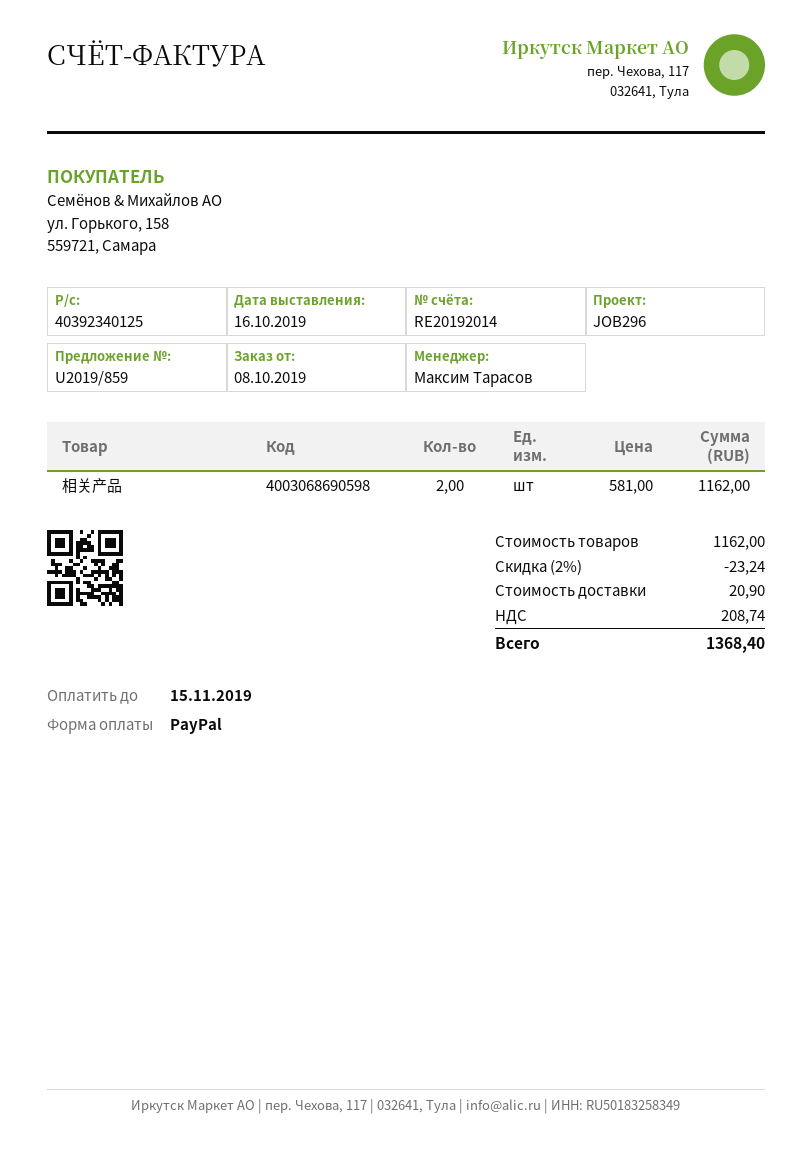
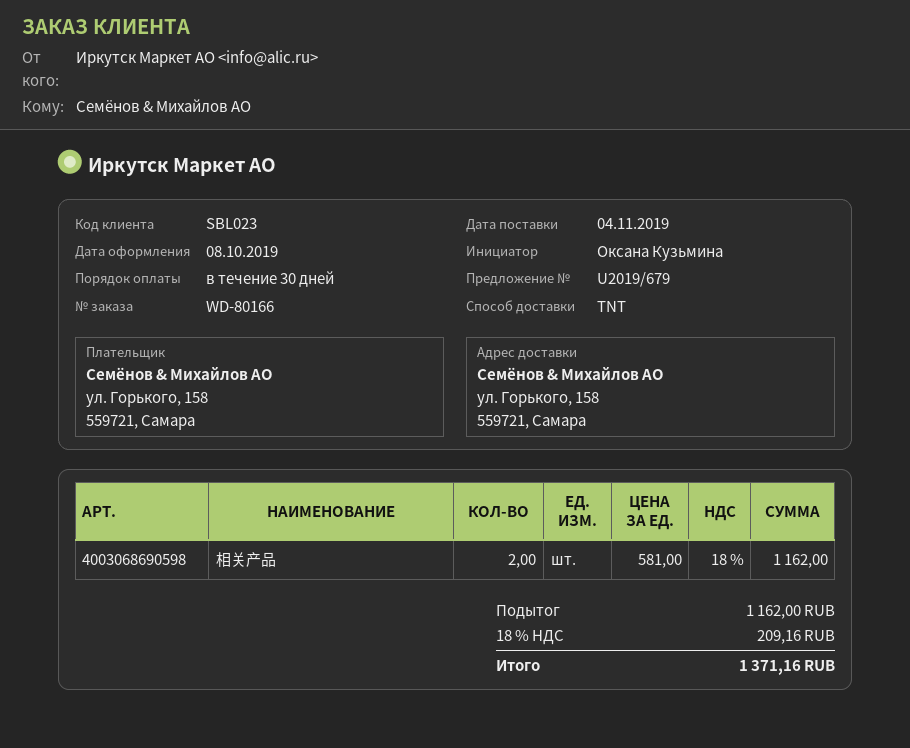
quote number: U2019/859 -> U2019/679
discount: 2% = 23.24 -> none
shipping: 20.90 -> none
tax: 208.74 -> 209.16
total: 1368.40 -> 1371.16

